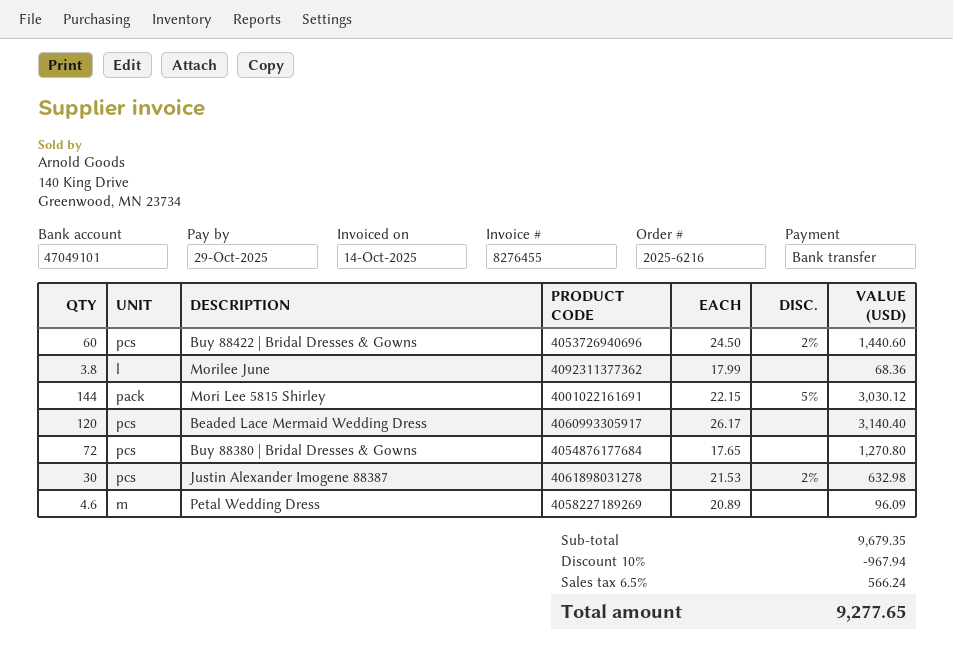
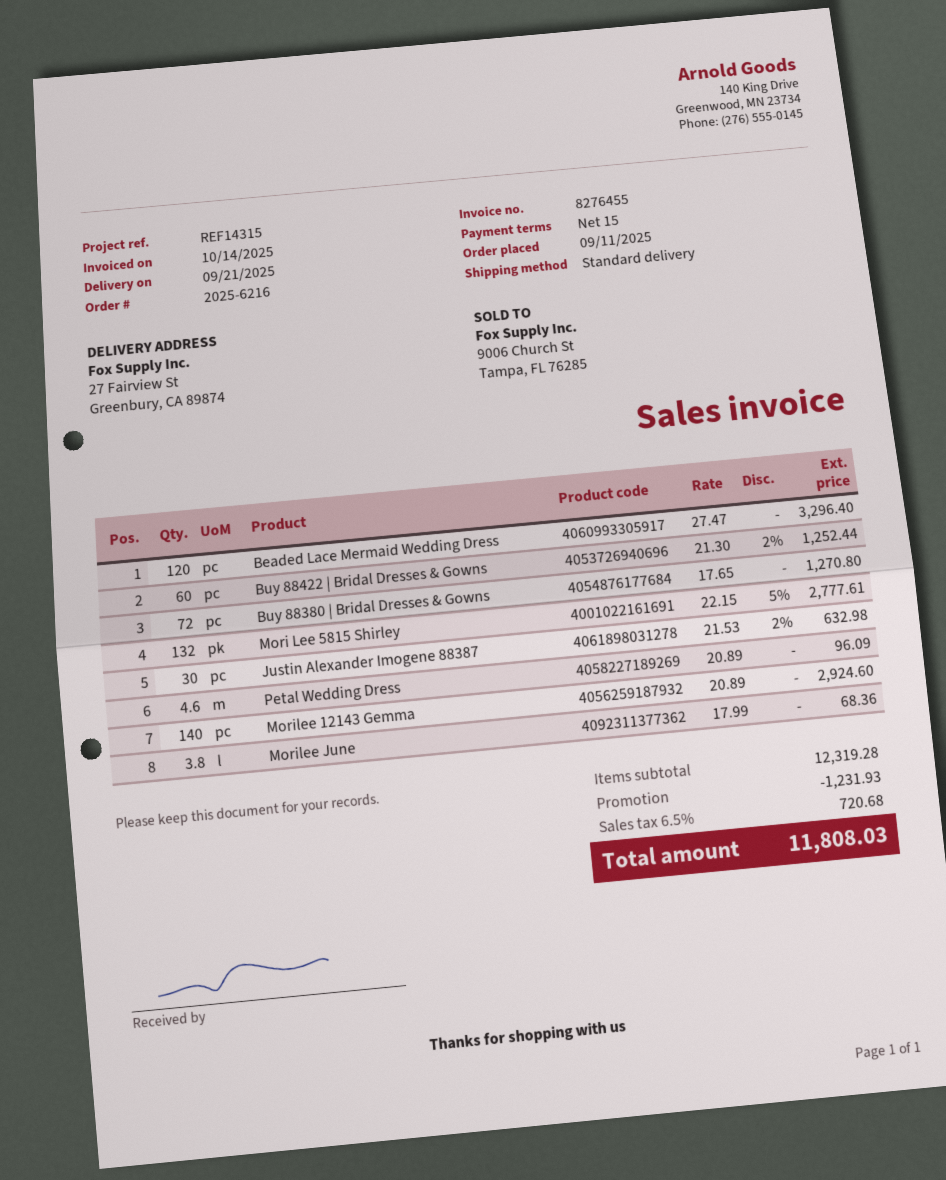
Buy 88422 | Bridal Dresses & Gowns: 60 x 24.50 - 2% = 1440.60 -> 60 x 21.30 - 2% = 1252.44
Mori Lee 5815 Shirley: 144 x 22.15 - 5% = 3030.12 -> 132 x 22.15 - 5% = 2777.61
Beaded Lace Mermaid Wedding Dress: 120 x 26.17 = 3140.40 -> 120 x 27.47 = 3296.40
Morilee 12143 Gemma: none -> 140 x 20.89 = 2924.60
subtotal: 9679.35 -> 12319.28
discount: 967.94 -> 1231.93
tax: 6.5% = 566.24 -> 6.5% = 720.68
total: 9277.65 -> 11808.03

